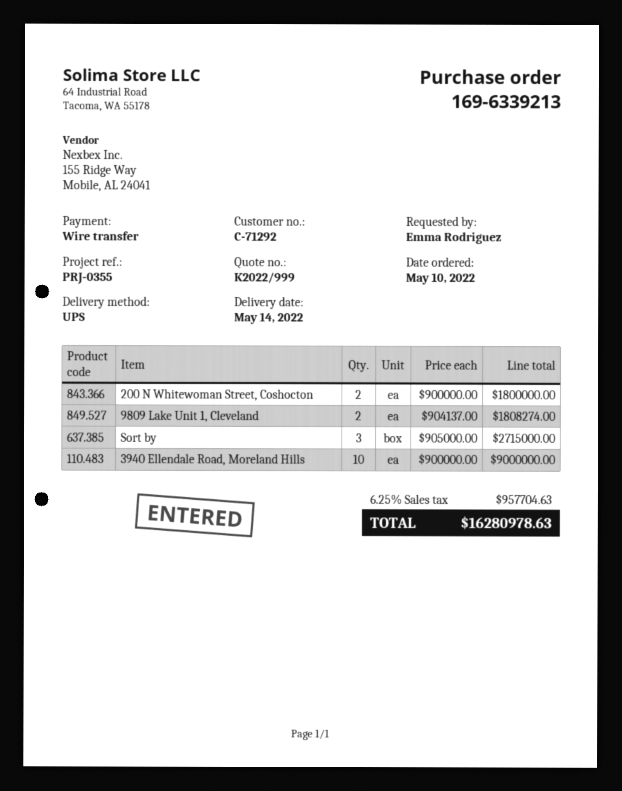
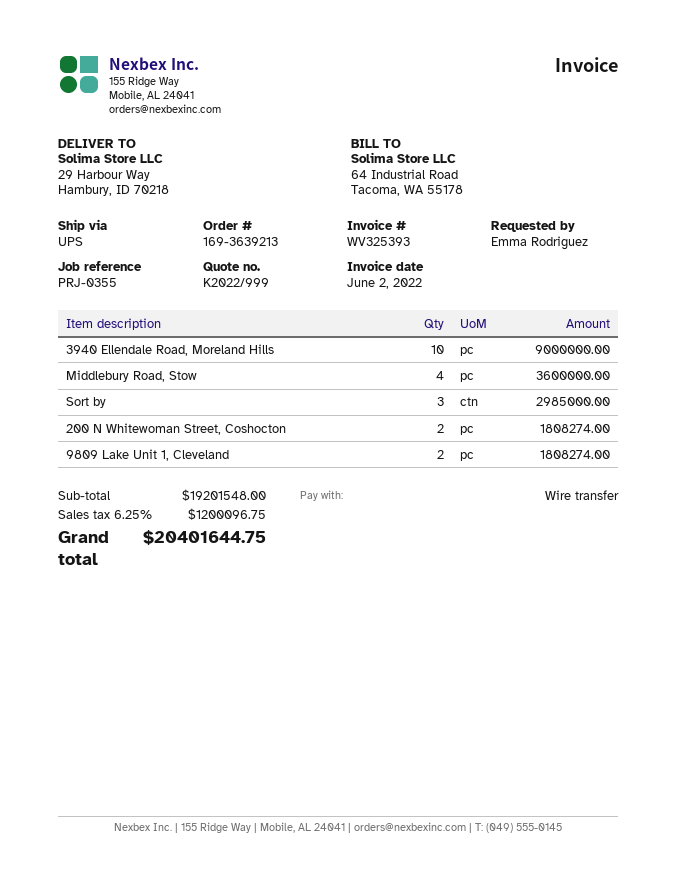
order number: 169-6339213 -> 169-3639213
200 N Whitewoman Street, Coshocton: 2 for 1800000.00 -> 2 for 1808274.00
Sort by: 3 for 2715000.00 -> 3 for 2985000.00
Middlebury Road, Stow: none -> 4 for 3600000.00
tax: 6.25% = 957704.63 -> 6.25% = 1200096.75
total: 16280978.63 -> 20401644.75

